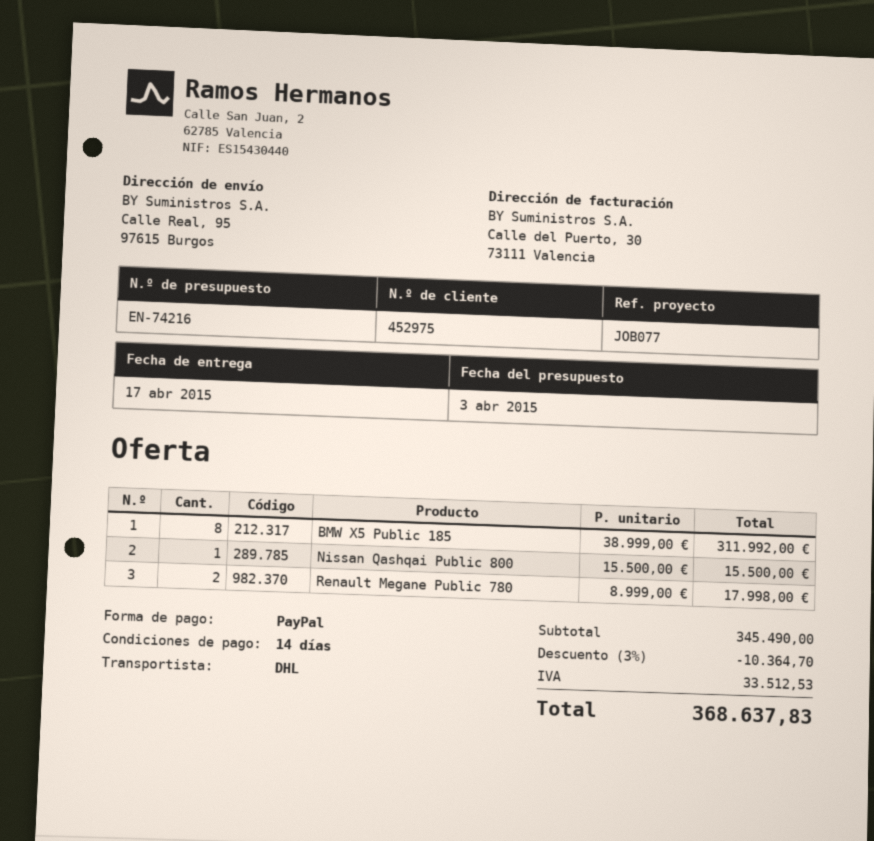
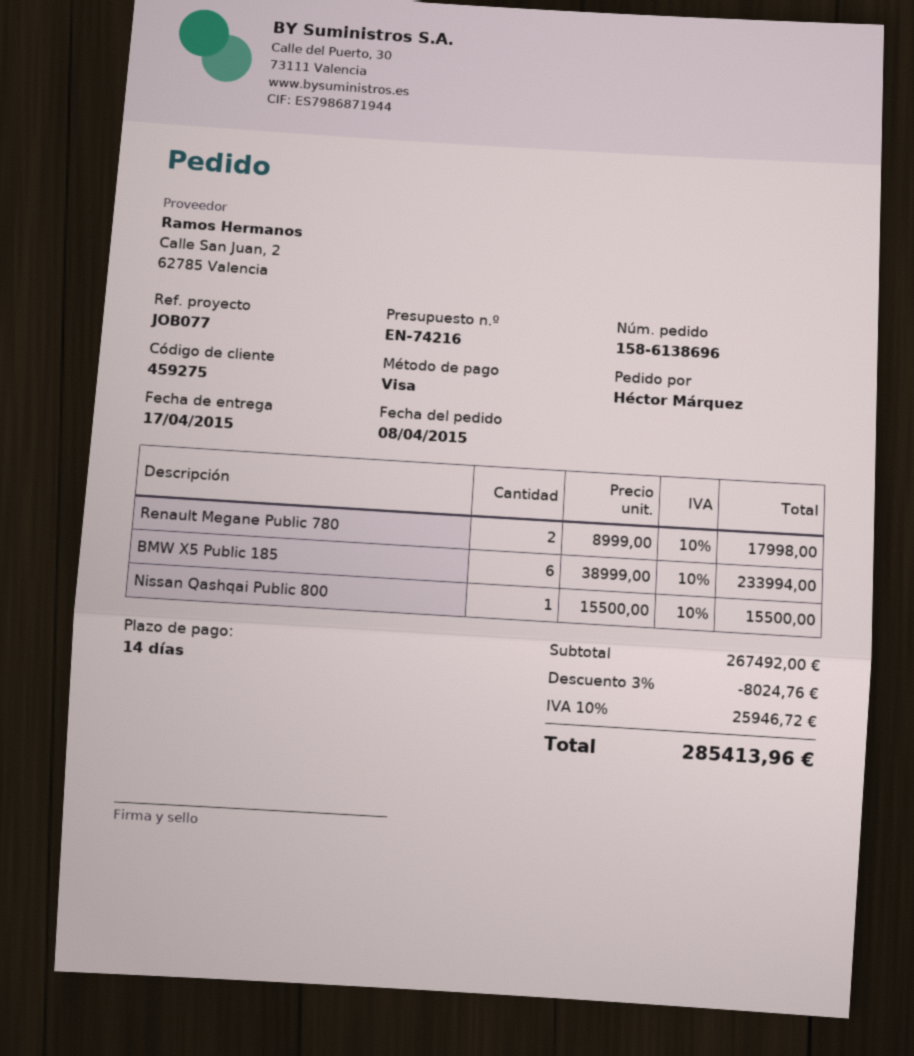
customer number: 452975 -> 459275
payment method: PayPal -> Visa
BMW X5 Public 185: 8 x 38999.00 = 311992.00 -> 6 x 38999.00 = 233994.00
subtotal: 345490.00 -> 267492.00
discount: 3% = 10364.70 -> 3% = 8024.76
tax: 33512.53 -> 25946.72
total: 368637.83 -> 285413.96

